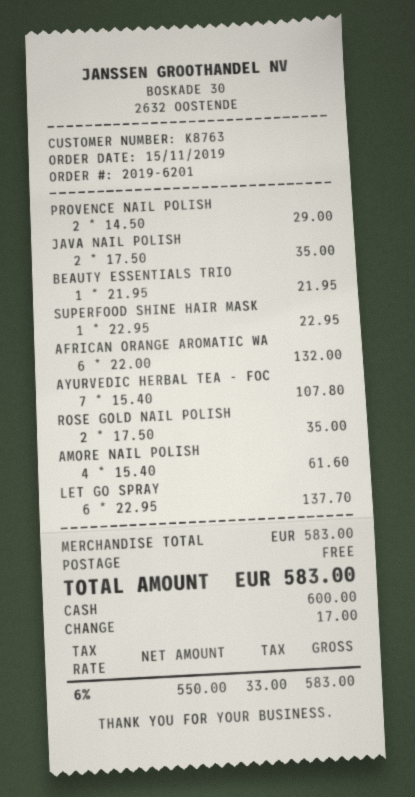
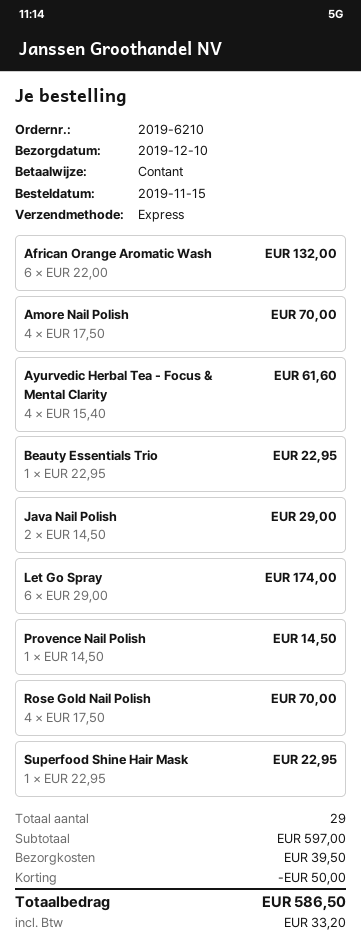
order number: 2019-6201 -> 2019-6210
PROVENCE NAIL POLISH: 2 x 14.50 = 29.00 -> 1 x 14.50 = 14.50
JAVA NAIL POLISH: 2 x 17.50 = 35.00 -> 2 x 14.50 = 29.00
BEAUTY ESSENTIALS TRIO: 1 x 21.95 = 21.95 -> 1 x 22.95 = 22.95
AYURVEDIC HERBAL TEA - FOC: 7 x 15.40 = 107.80 -> 4 x 15.40 = 61.60
ROSE GOLD NAIL POLISH: 2 x 17.50 = 35.00 -> 4 x 17.50 = 70.00
AMORE NAIL POLISH: 4 x 15.40 = 61.60 -> 4 x 17.50 = 70.00
LET GO SPRAY: 6 x 22.95 = 137.70 -> 6 x 29.00 = 174.00
subtotal: 583.00 -> 597.00
discount: none -> 50.00
shipping: 0.00 -> 39.50
tax: 33.00 -> 33.20
total: 583.00 -> 586.50

